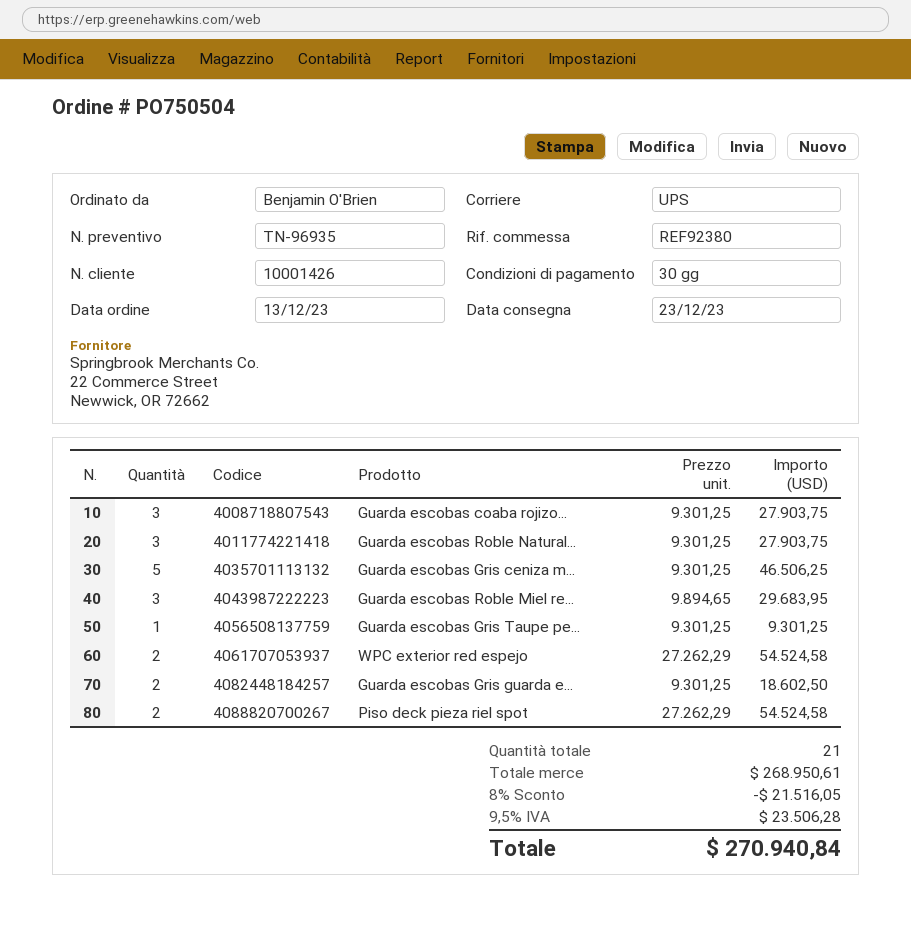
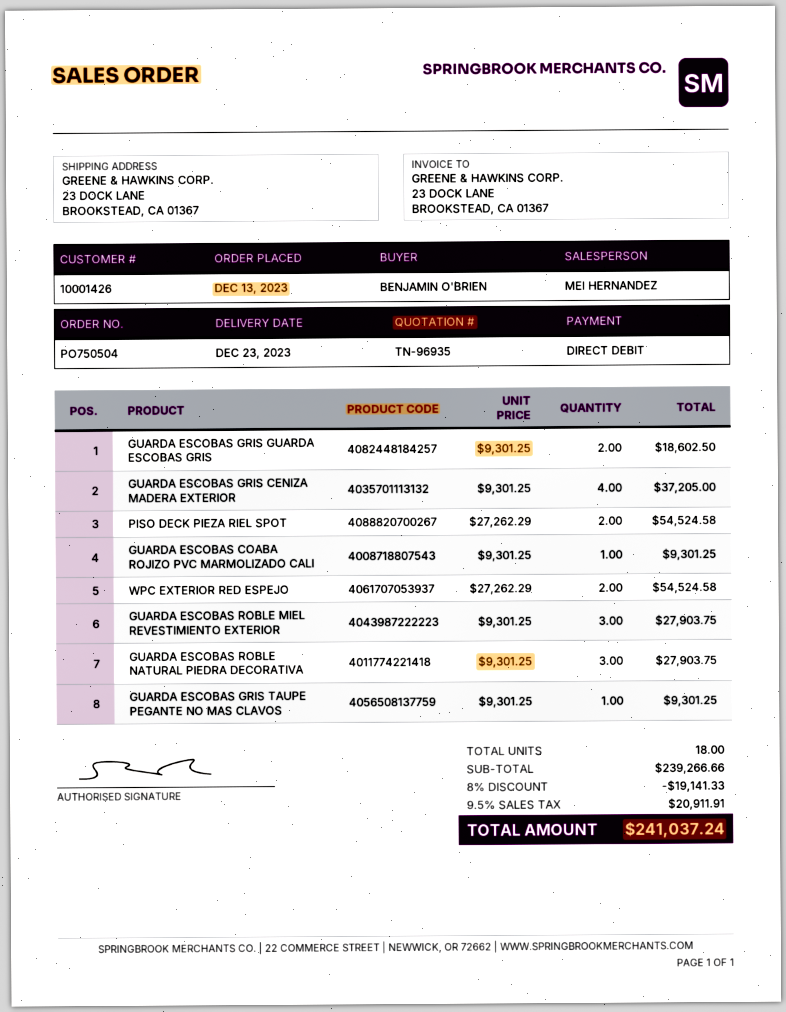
Guarda escobas coaba rojizo...: 3 x 9301.25 = 27903.75 -> 1 x 9301.25 = 9301.25
Guarda escobas Gris ceniza m...: 5 x 9301.25 = 46506.25 -> 4 x 9301.25 = 37205.00
Guarda escobas Roble Miel re...: 3 x 9894.65 = 29683.95 -> 3 x 9301.25 = 27903.75
total quantity: 21 -> 18
subtotal: 268950.61 -> 239266.66
discount: 8% = 21516.05 -> 8% = 19141.33
tax: 9.5% = 23506.28 -> 9.5% = 20911.91
total: 270940.84 -> 241037.24

